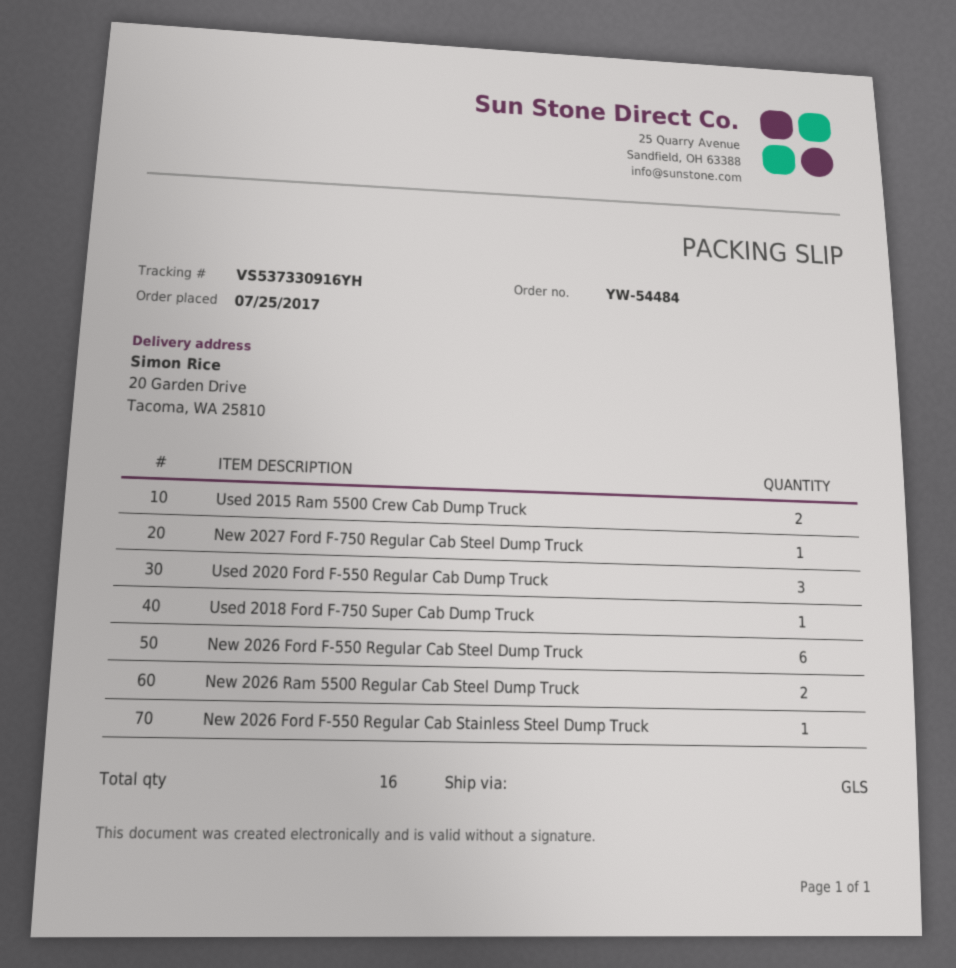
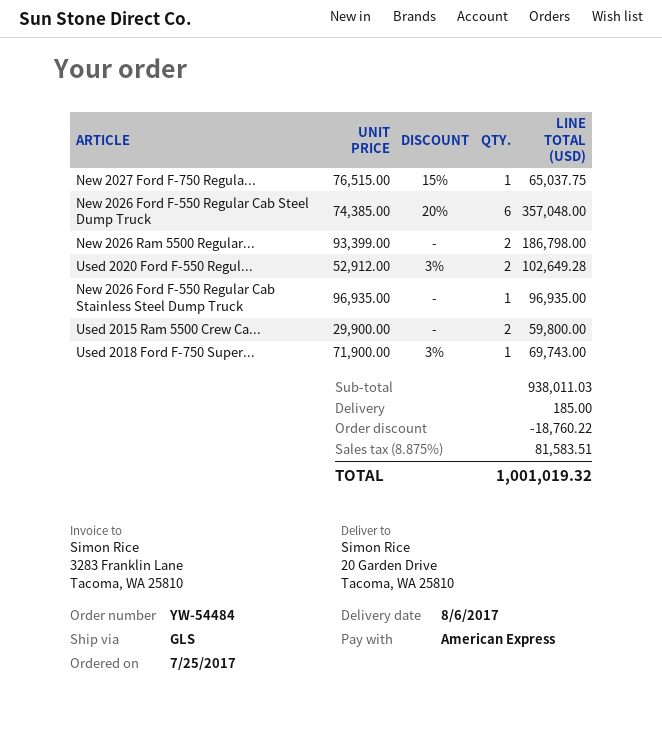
Used 2020 Ford F-550 Regular Cab Dump Truck: 3 -> 2

